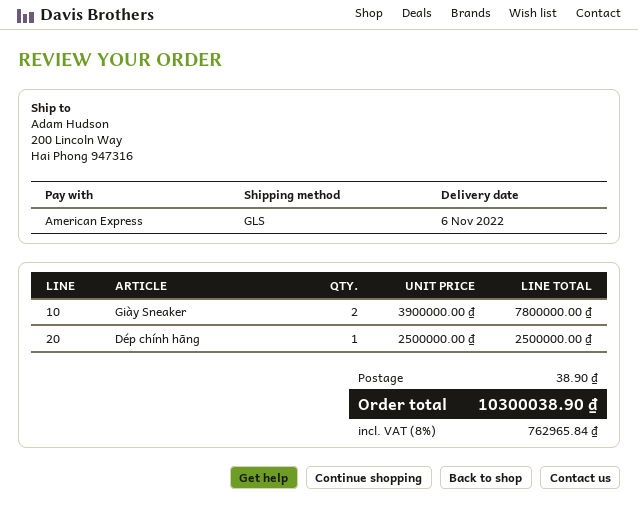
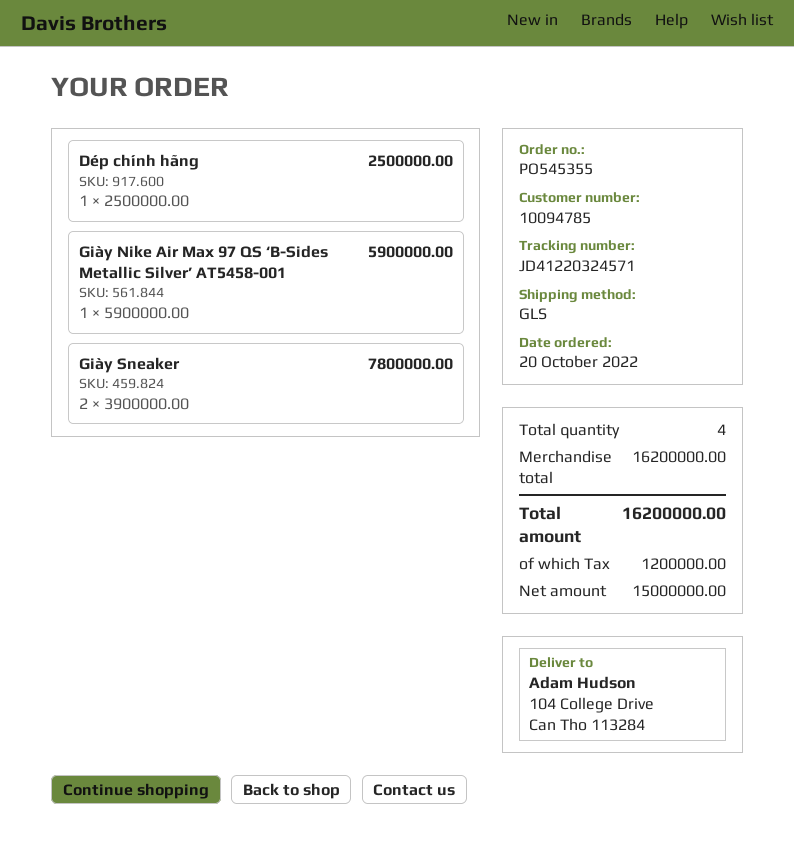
ship to: 200 Lincoln Way, Hai Phong 947316 -> 104 College Drive, Can Tho 113284
Giày Nike Air Max 97 QS ‘B-Sides Metallic Silver’ AT5458-001: none -> 1 x 5900000.00 = 5900000.00
shipping: 38.90 -> none
tax: 762965.84 -> 1200000.00
total: 10300038.90 -> 16200000.00

